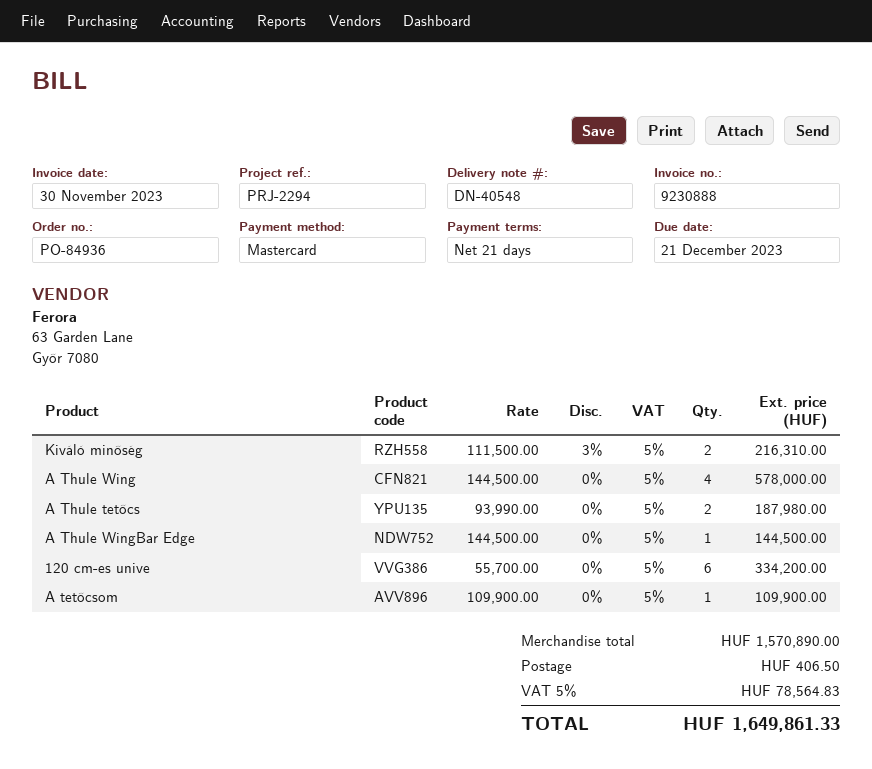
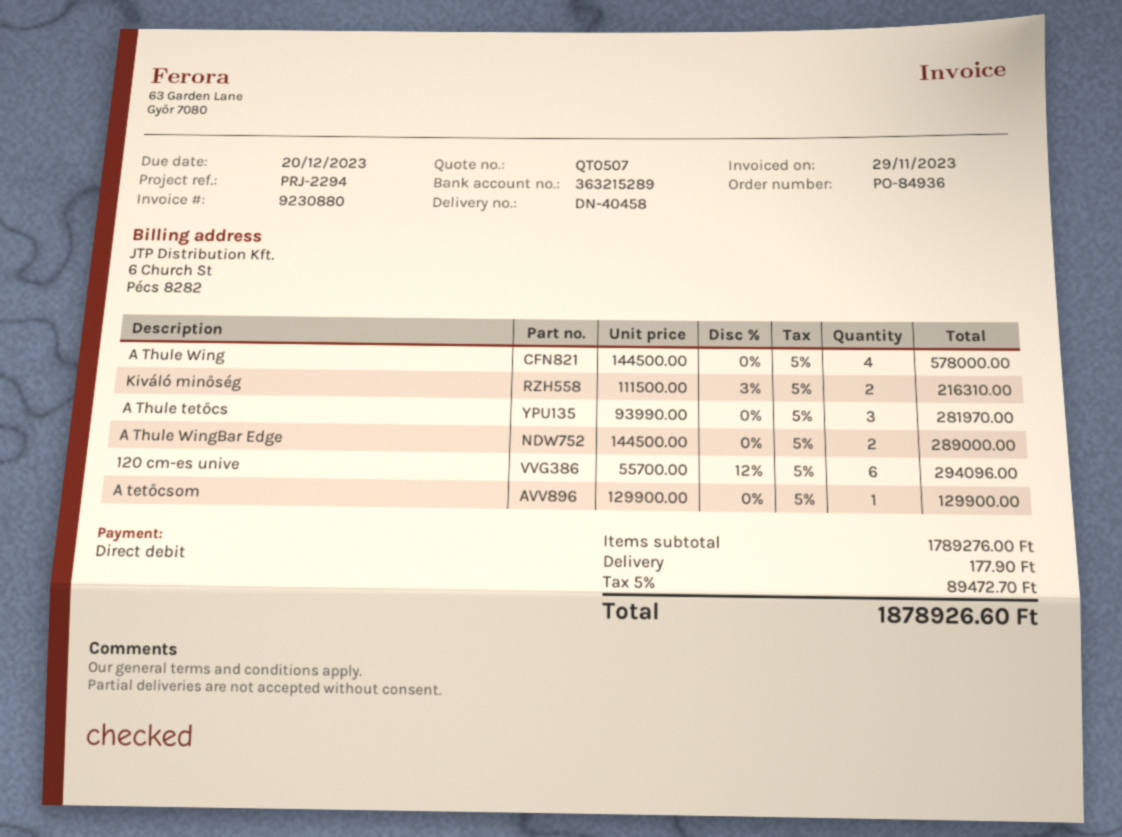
delivery note number: DN-40548 -> DN-40458
invoice number: 9230888 -> 9230880
invoice date: 2023-11-30 -> 2023-11-29
due date: 2023-12-21 -> 2023-12-20
payment method: Mastercard -> direct debit
A Thule tetőcs: 2 x 93990.00 = 187980.00 -> 3 x 93990.00 = 281970.00
A Thule WingBar Edge: 1 x 144500.00 = 144500.00 -> 2 x 144500.00 = 289000.00
120 cm-es unive: 6 x 55700.00 = 334200.00 -> 6 x 55700.00 - 12% = 294096.00
A tetőcsom: 1 x 109900.00 = 109900.00 -> 1 x 129900.00 = 129900.00
subtotal: 1570890.00 -> 1789276.00
shipping: 406.50 -> 177.90
tax: 5% = 78564.83 -> 5% = 89472.70
total: 1649861.33 -> 1878926.60

